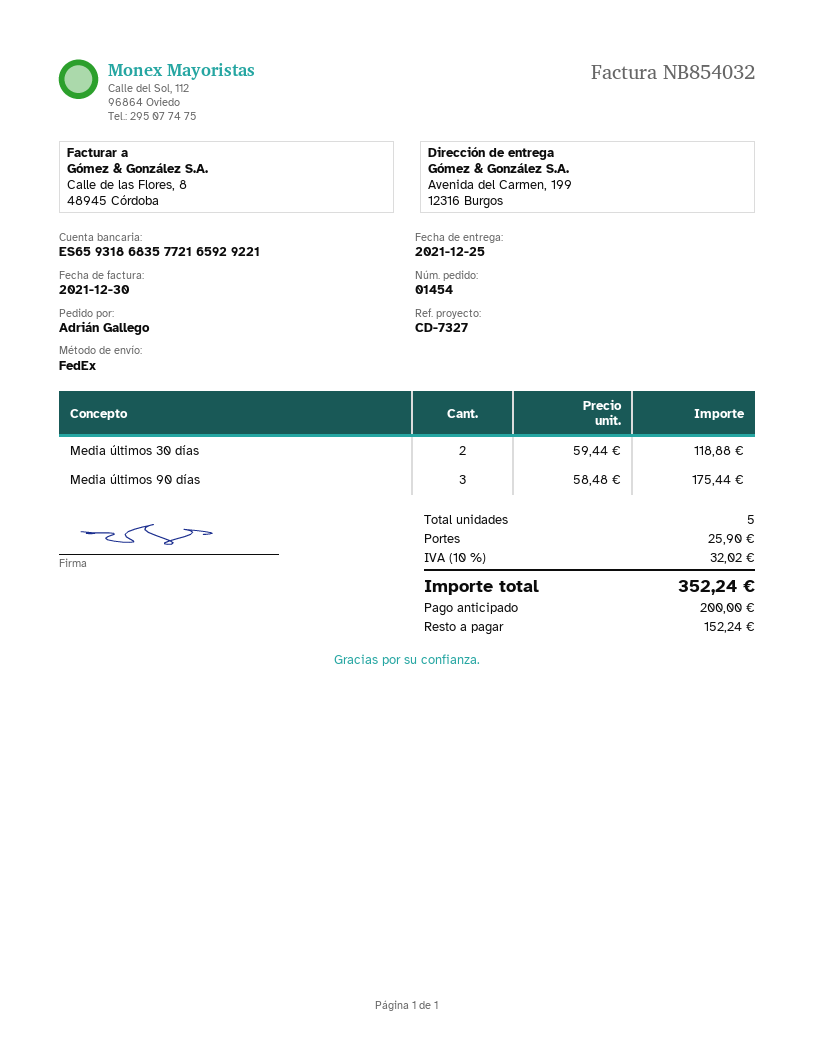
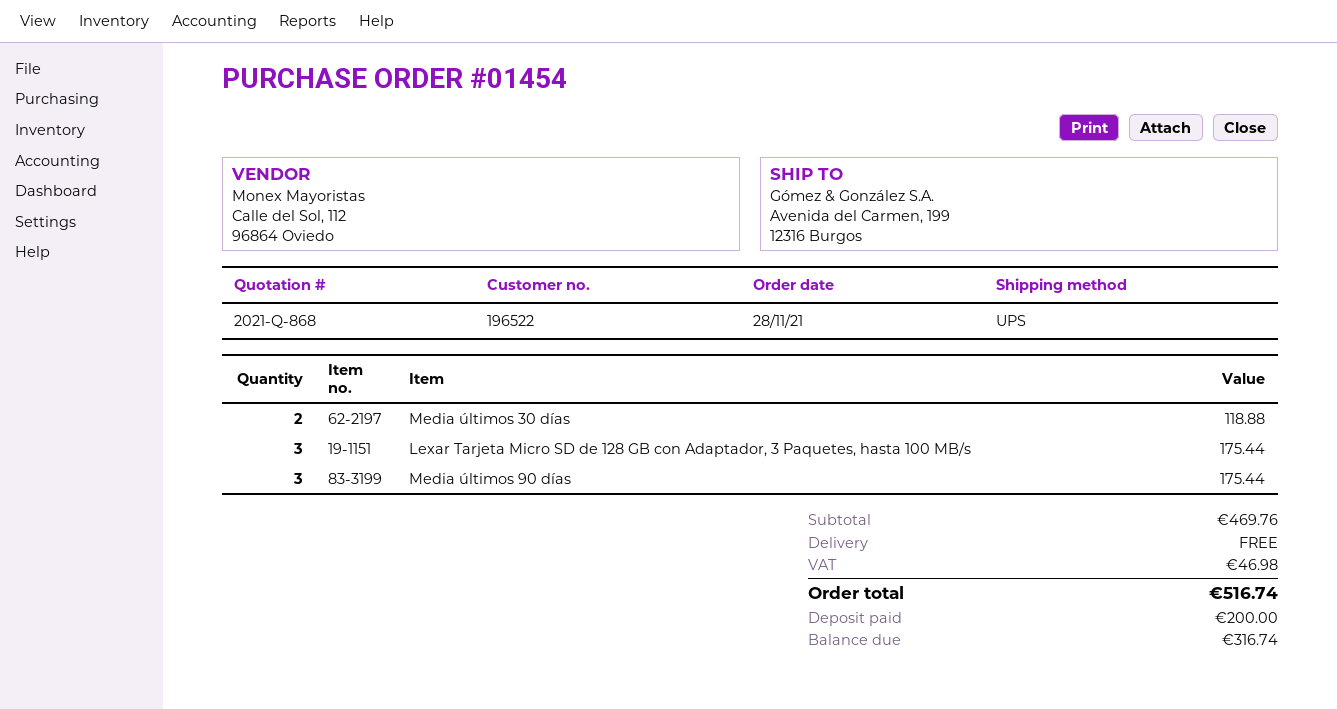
shipping method: FedEx -> UPS
Lexar Tarjeta Micro SD de 128 GB con Adaptador, 3 Paquetes, hasta 100 MB/s: none -> 3 for 175.44
shipping: 25.90 -> 0.00
tax: 32.02 -> 46.98
total: 352.24 -> 516.74
balance: 152.24 -> 316.74

